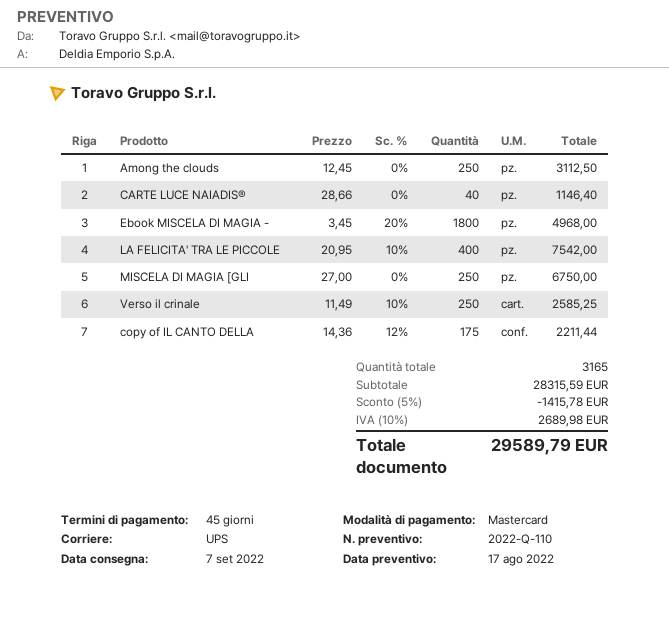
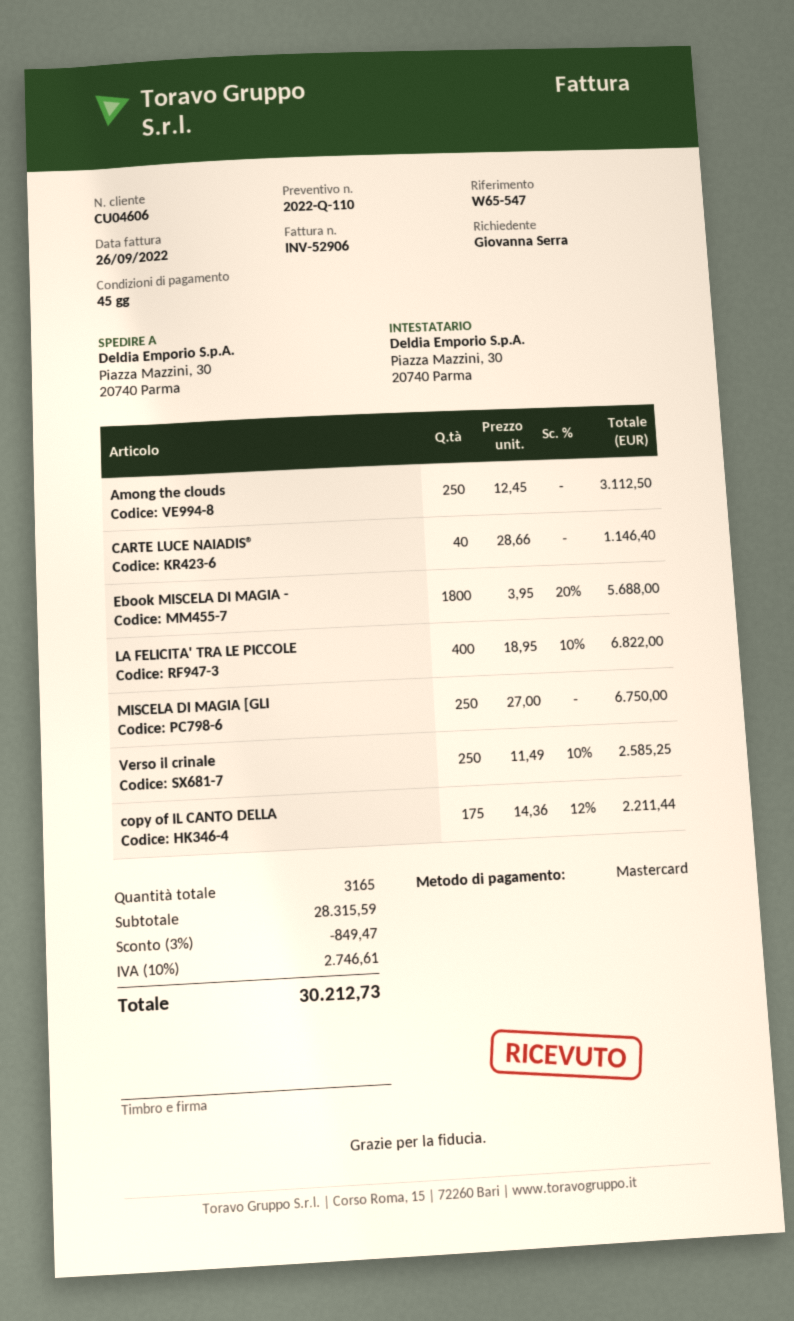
Ebook MISCELA DI MAGIA -: 1800 x 3.45 - 20% = 4968.00 -> 1800 x 3.95 - 20% = 5688.00
LA FELICITA' TRA LE PICCOLE: 400 x 20.95 - 10% = 7542.00 -> 400 x 18.95 - 10% = 6822.00
discount: 5% = 1415.78 -> 3% = 849.47
tax: 10% = 2689.98 -> 10% = 2746.61
total: 29589.79 -> 30212.73

